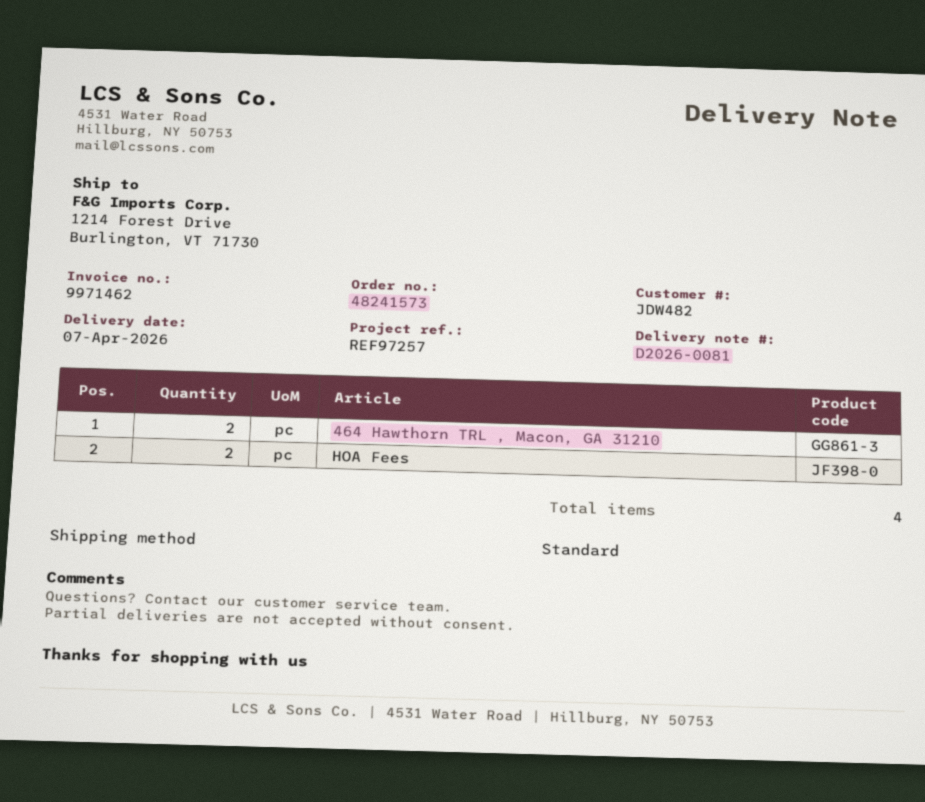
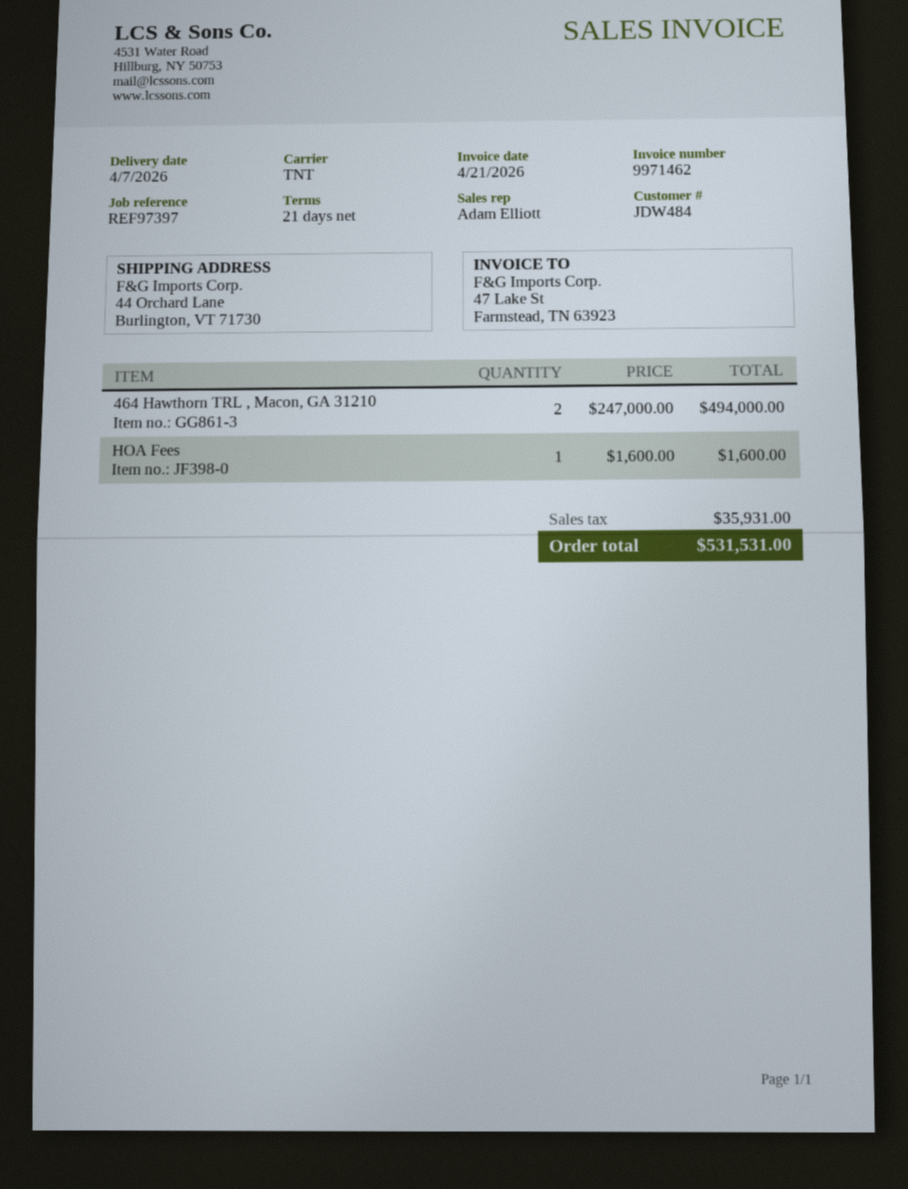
customer number: JDW482 -> JDW484
reference: REF97257 -> REF97397
shipping method: standard -> TNT
ship to: 1214 Forest Drive, Burlington, VT 71730 -> 44 Orchard Lane, Burlington, VT 71730
HOA Fees: 2 -> 1

